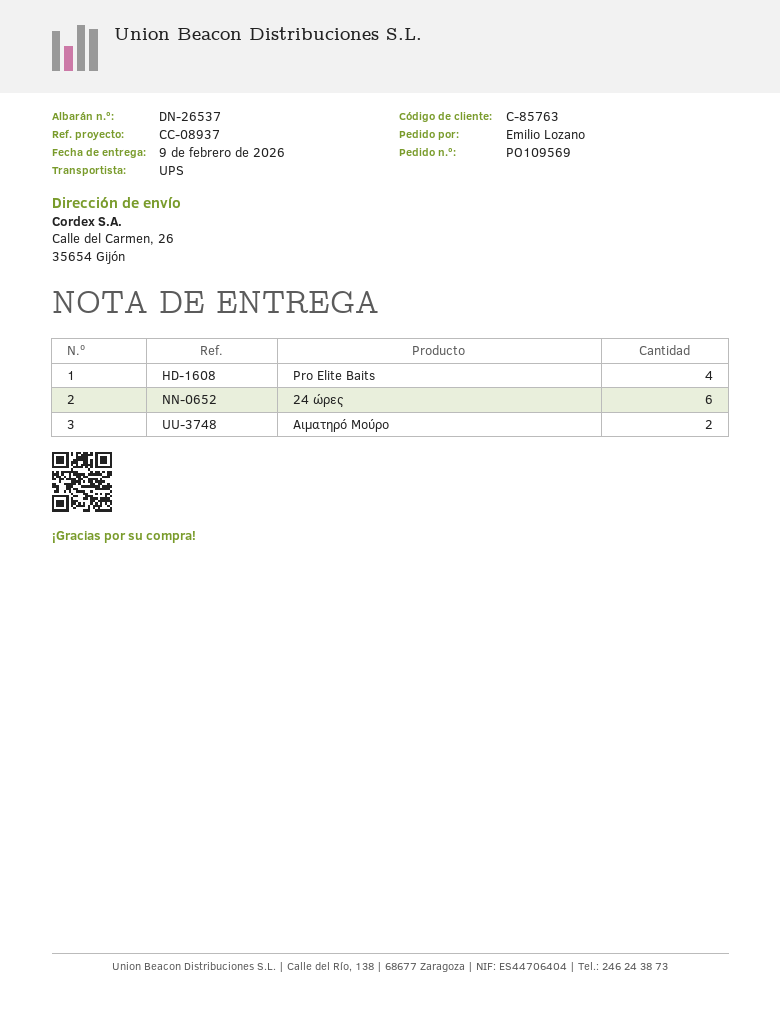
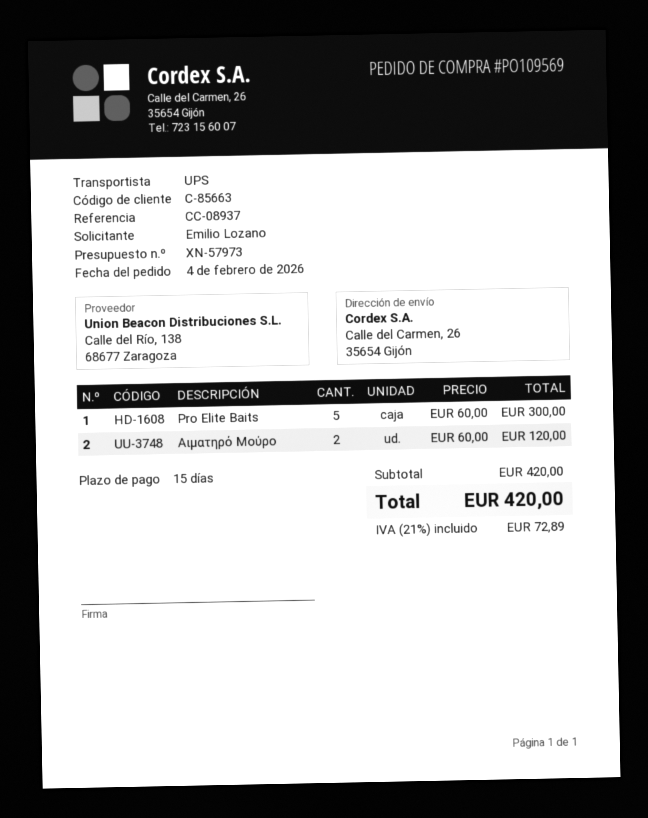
customer number: C-85763 -> C-85663
Pro Elite Baits: 4 -> 5
24 ώρες: 6 -> none

